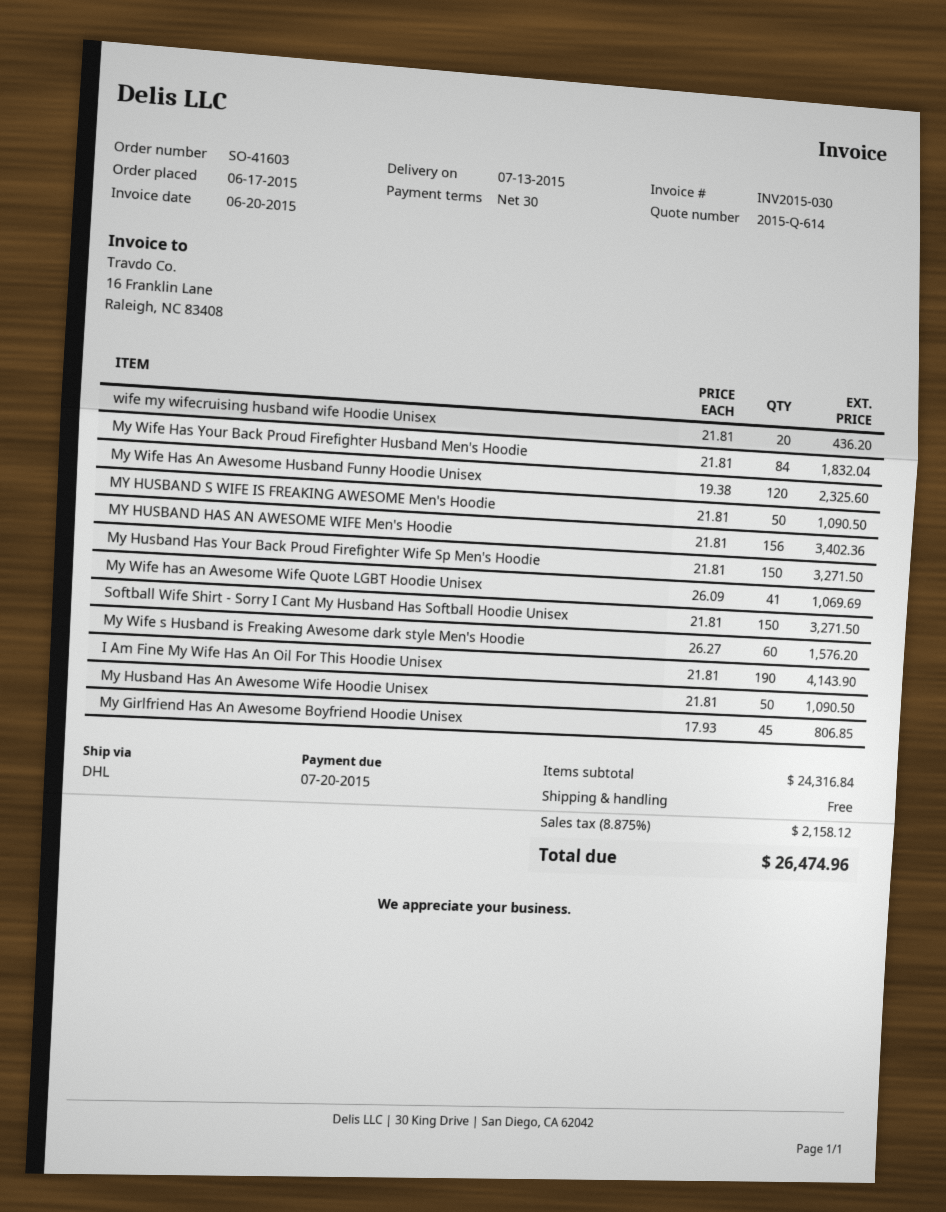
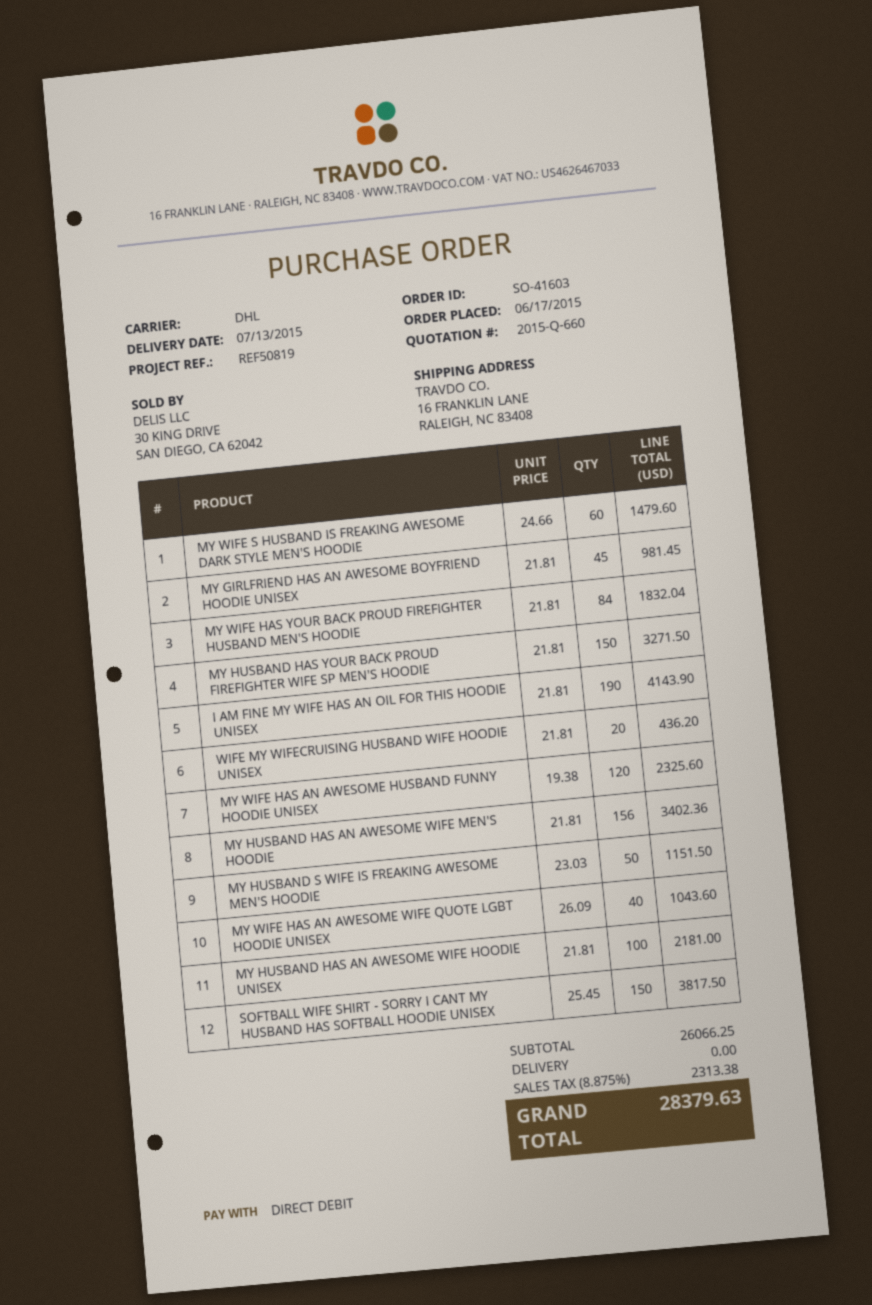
quote number: 2015-Q-614 -> 2015-Q-660
MY HUSBAND S WIFE IS FREAKING AWESOME Men's Hoodie: 50 x 21.81 = 1090.50 -> 50 x 23.03 = 1151.50
My Wife has an Awesome Wife Quote LGBT Hoodie Unisex: 41 x 26.09 = 1069.69 -> 40 x 26.09 = 1043.60
Softball Wife Shirt - Sorry I Cant My Husband Has Softball Hoodie Unisex: 150 x 21.81 = 3271.50 -> 150 x 25.45 = 3817.50
My Wife s Husband is Freaking Awesome dark style Men's Hoodie: 60 x 26.27 = 1576.20 -> 60 x 24.66 = 1479.60
My Husband Has An Awesome Wife Hoodie Unisex: 50 x 21.81 = 1090.50 -> 100 x 21.81 = 2181.00
My Girlfriend Has An Awesome Boyfriend Hoodie Unisex: 45 x 17.93 = 806.85 -> 45 x 21.81 = 981.45
subtotal: 24316.84 -> 26066.25
tax: 8.875% = 2158.12 -> 8.875% = 2313.38
total: 26474.96 -> 28379.63

